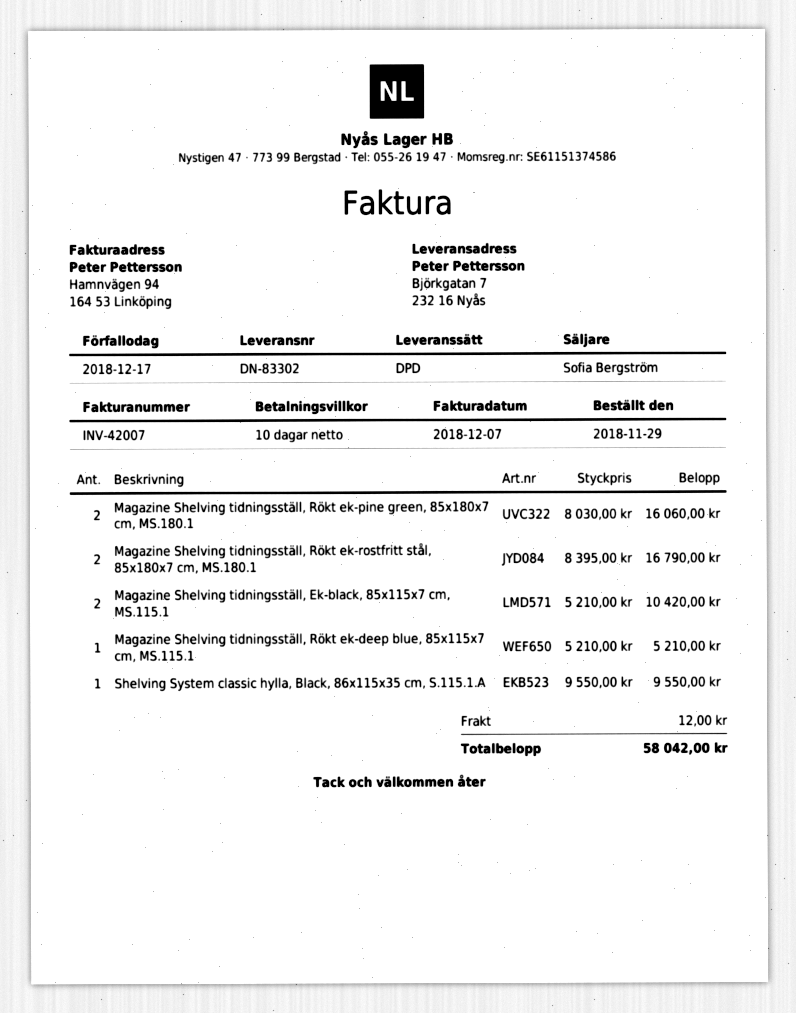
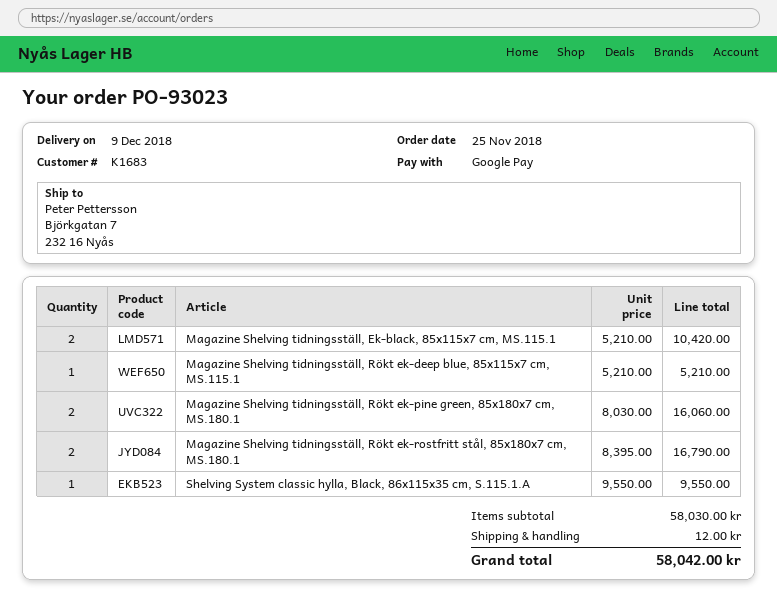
order date: 2018-11-29 -> 2018-11-25

